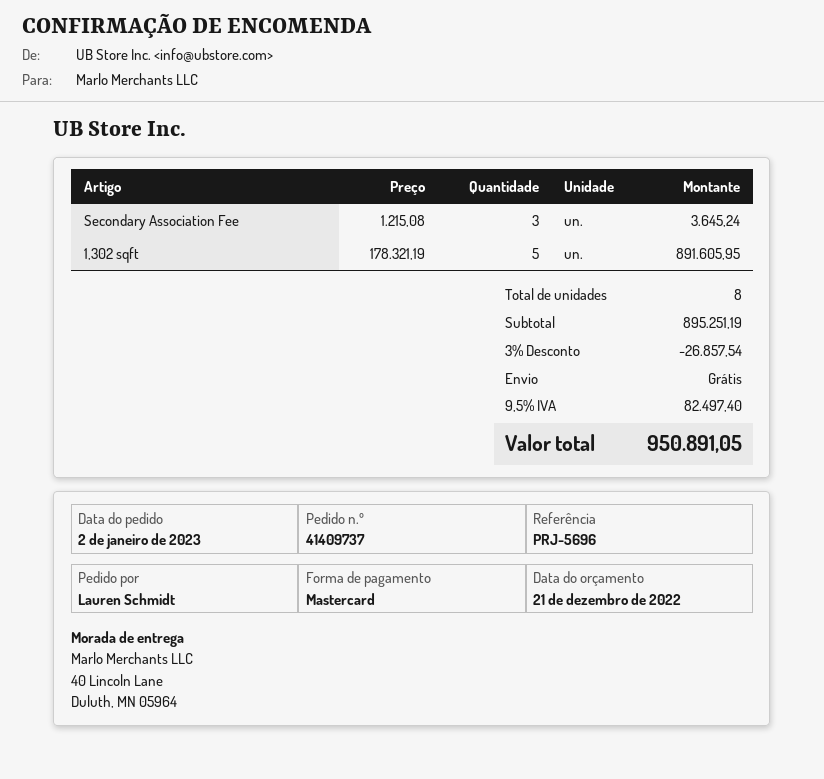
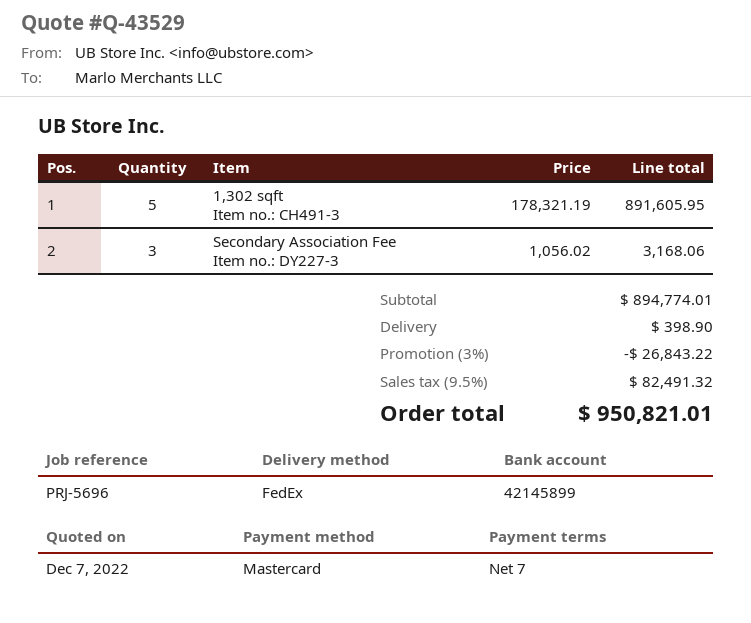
quote date: 2022-12-21 -> 2022-12-07
Secondary Association Fee: 3 x 1215.08 = 3645.24 -> 3 x 1056.02 = 3168.06
subtotal: 895251.19 -> 894774.01
discount: 3% = 26857.54 -> 3% = 26843.22
shipping: 0.00 -> 398.90
tax: 9.5% = 82497.40 -> 9.5% = 82491.32
total: 950891.05 -> 950821.01

